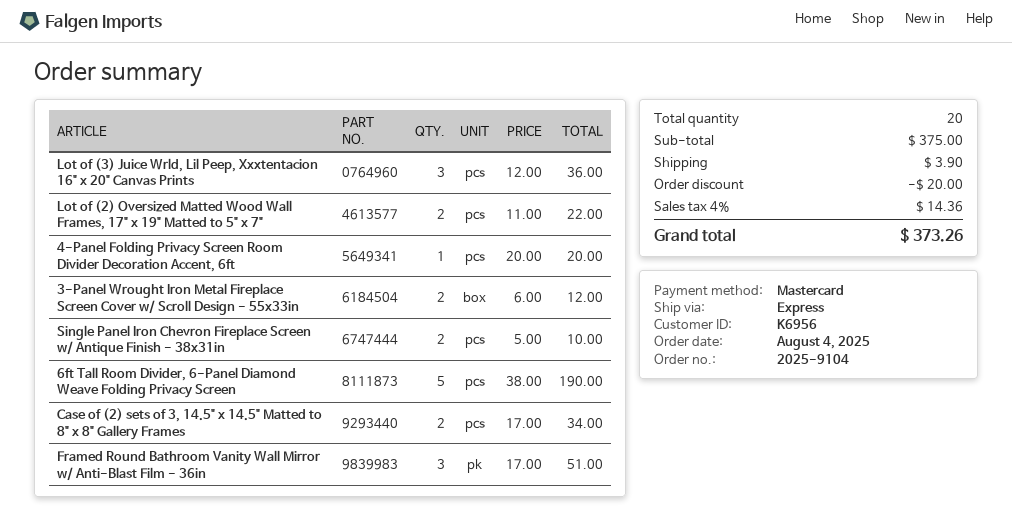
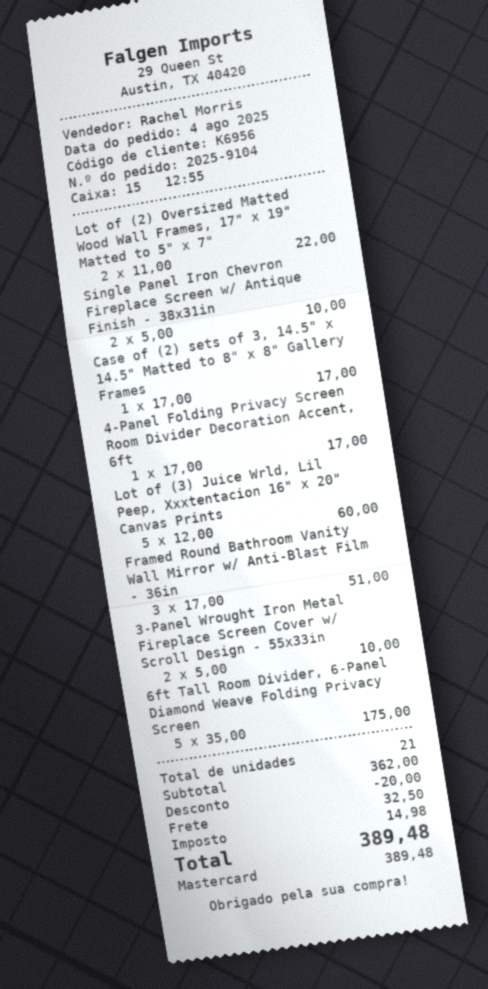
Lot of (3) Juice Wrld, Lil Peep, Xxxtentacion 16" x 20" Canvas Prints: 3 x 12.00 = 36.00 -> 5 x 12.00 = 60.00
4-Panel Folding Privacy Screen Room Divider Decoration Accent, 6ft: 1 x 20.00 = 20.00 -> 1 x 17.00 = 17.00
3-Panel Wrought Iron Metal Fireplace Screen Cover w/ Scroll Design - 55x33in: 2 x 6.00 = 12.00 -> 2 x 5.00 = 10.00
6ft Tall Room Divider, 6-Panel Diamond Weave Folding Privacy Screen: 5 x 38.00 = 190.00 -> 5 x 35.00 = 175.00
Case of (2) sets of 3, 14.5" x 14.5" Matted to 8" x 8" Gallery Frames: 2 x 17.00 = 34.00 -> 1 x 17.00 = 17.00
total quantity: 20 -> 21
subtotal: 375.00 -> 362.00
shipping: 3.90 -> 32.50
tax: 14.36 -> 14.98
total: 373.26 -> 389.48

